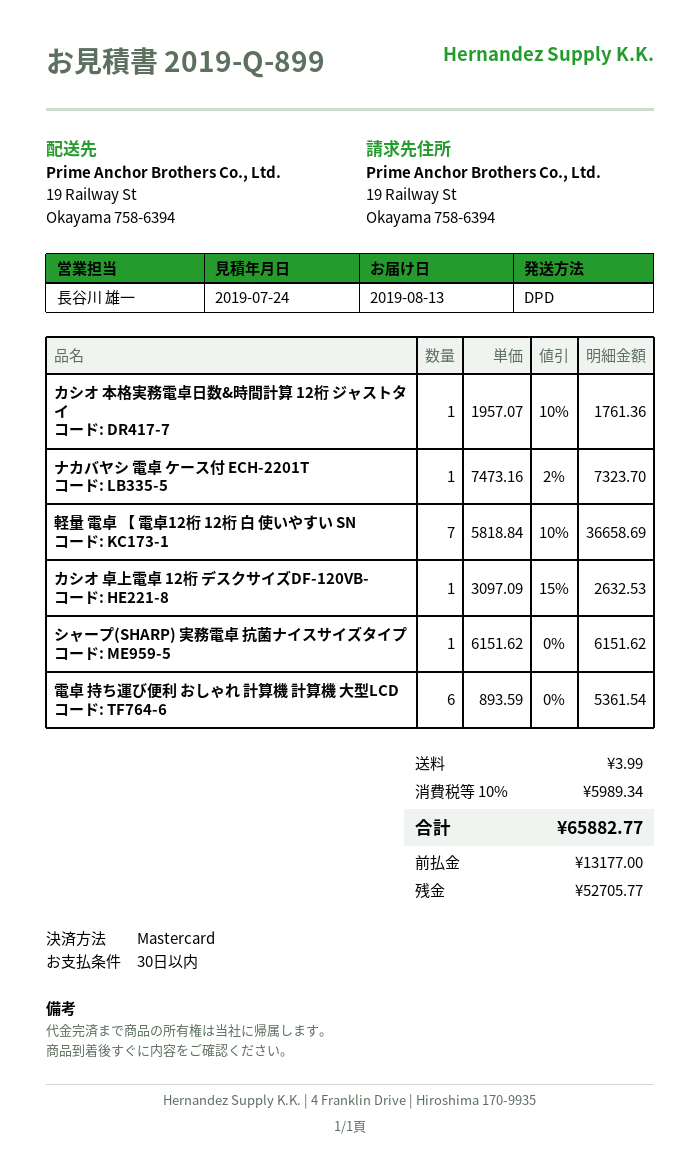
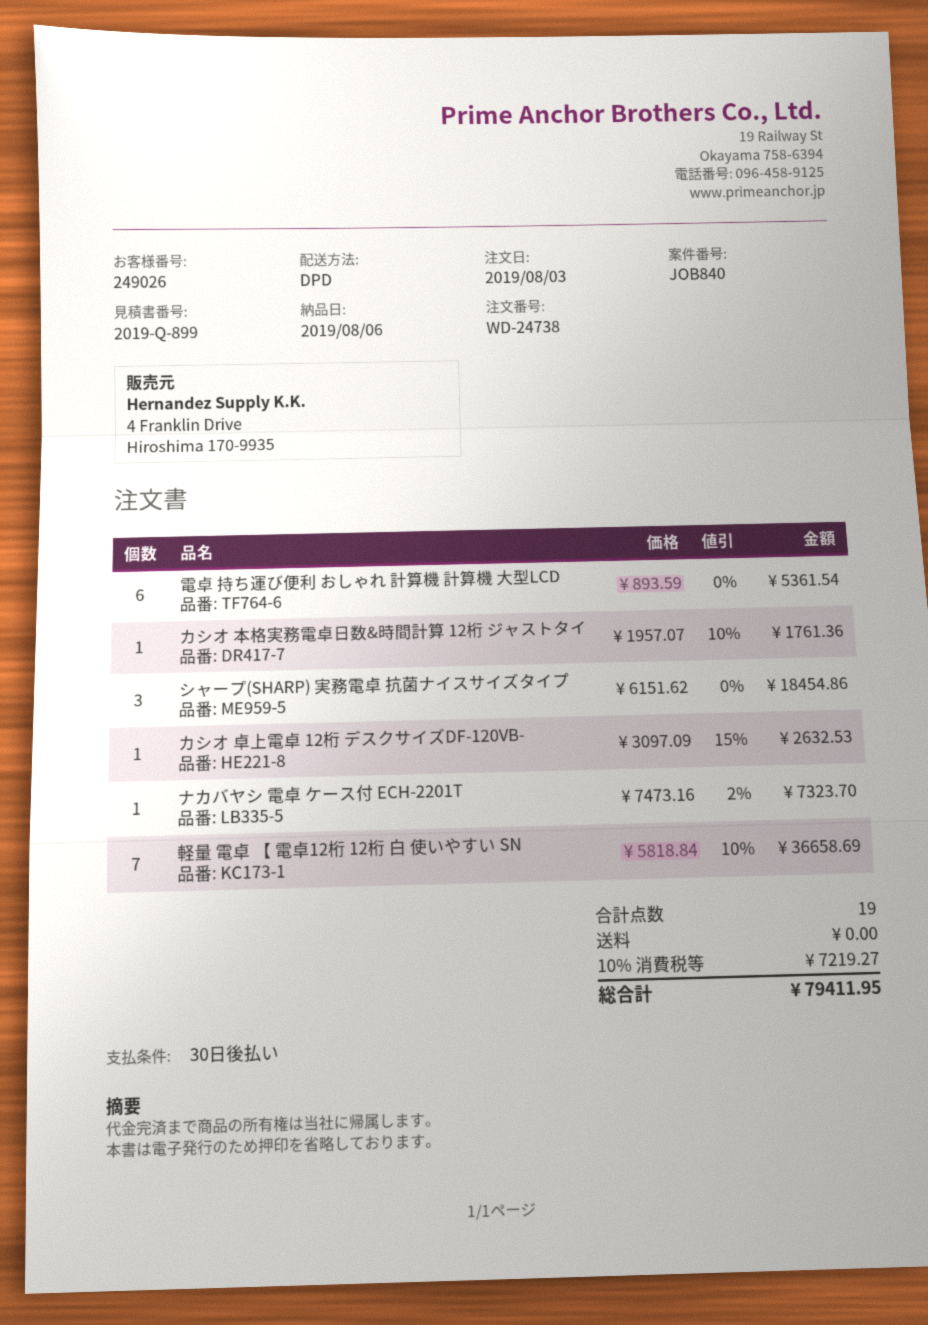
delivery date: 2019-08-13 -> 2019-08-06
シャープ(SHARP) 実務電卓 抗菌ナイスサイズタイプ: 1 x 6151.62 = 6151.62 -> 3 x 6151.62 = 18454.86
shipping: 3.99 -> 0.00
tax: 10% = 5989.34 -> 10% = 7219.27
total: 65882.77 -> 79411.95

